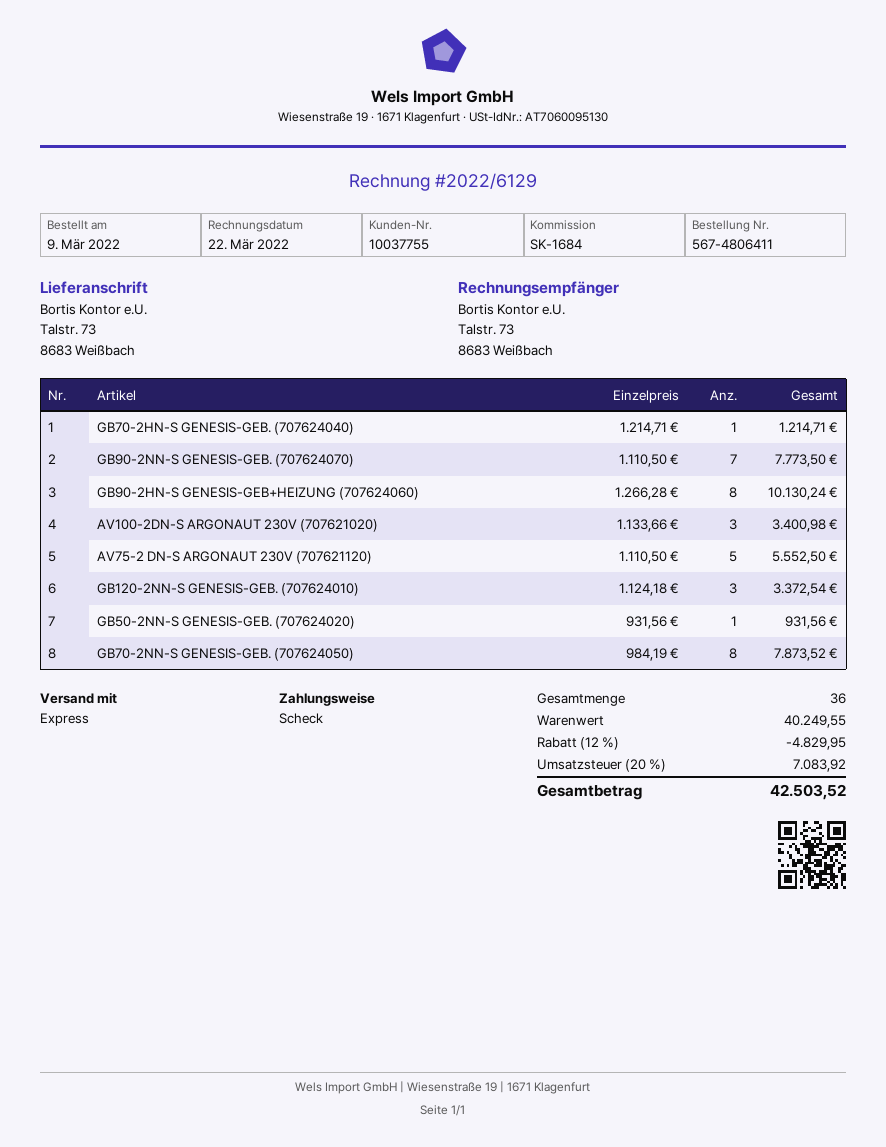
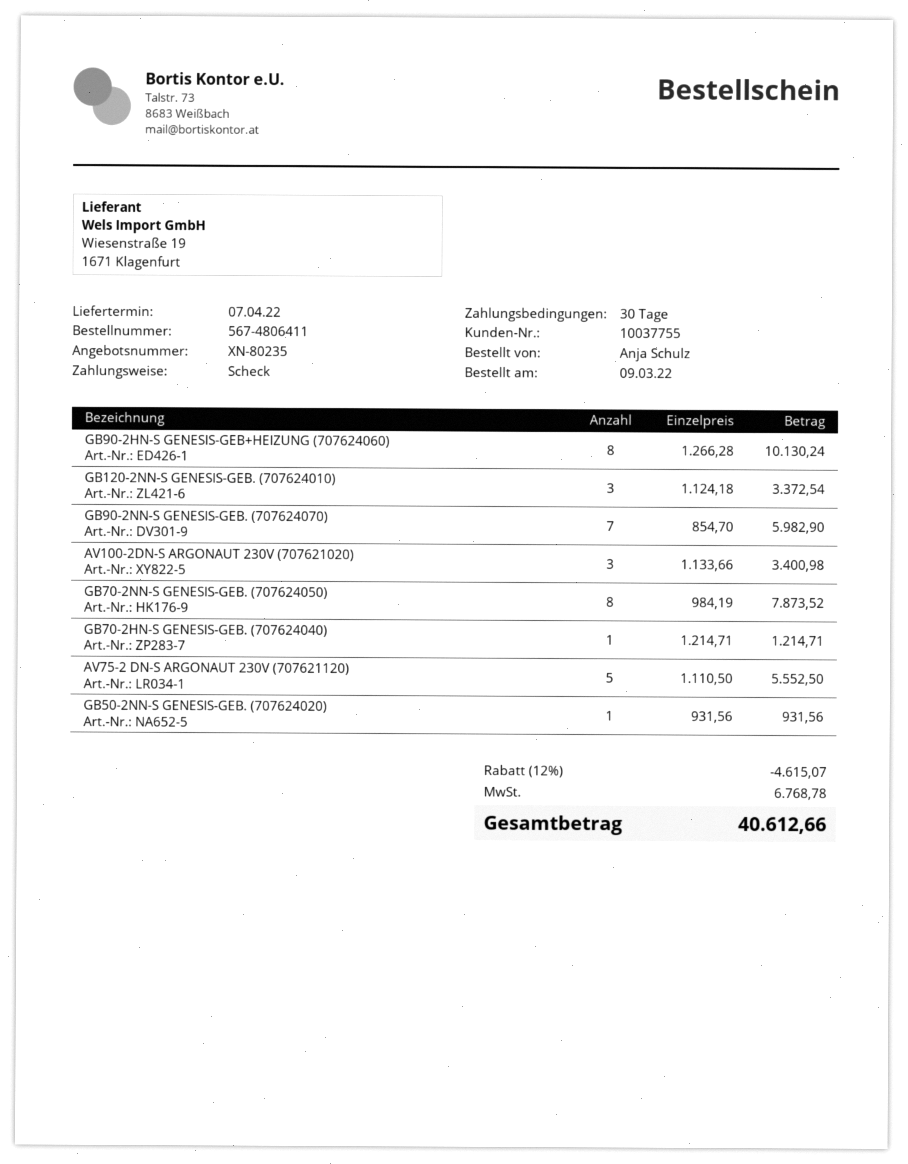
GB90-2NN-S GENESIS-GEB. (707624070): 7 x 1110.50 = 7773.50 -> 7 x 854.70 = 5982.90
discount: 12% = 4829.95 -> 12% = 4615.07
tax: 7083.92 -> 6768.78
total: 42503.52 -> 40612.66

